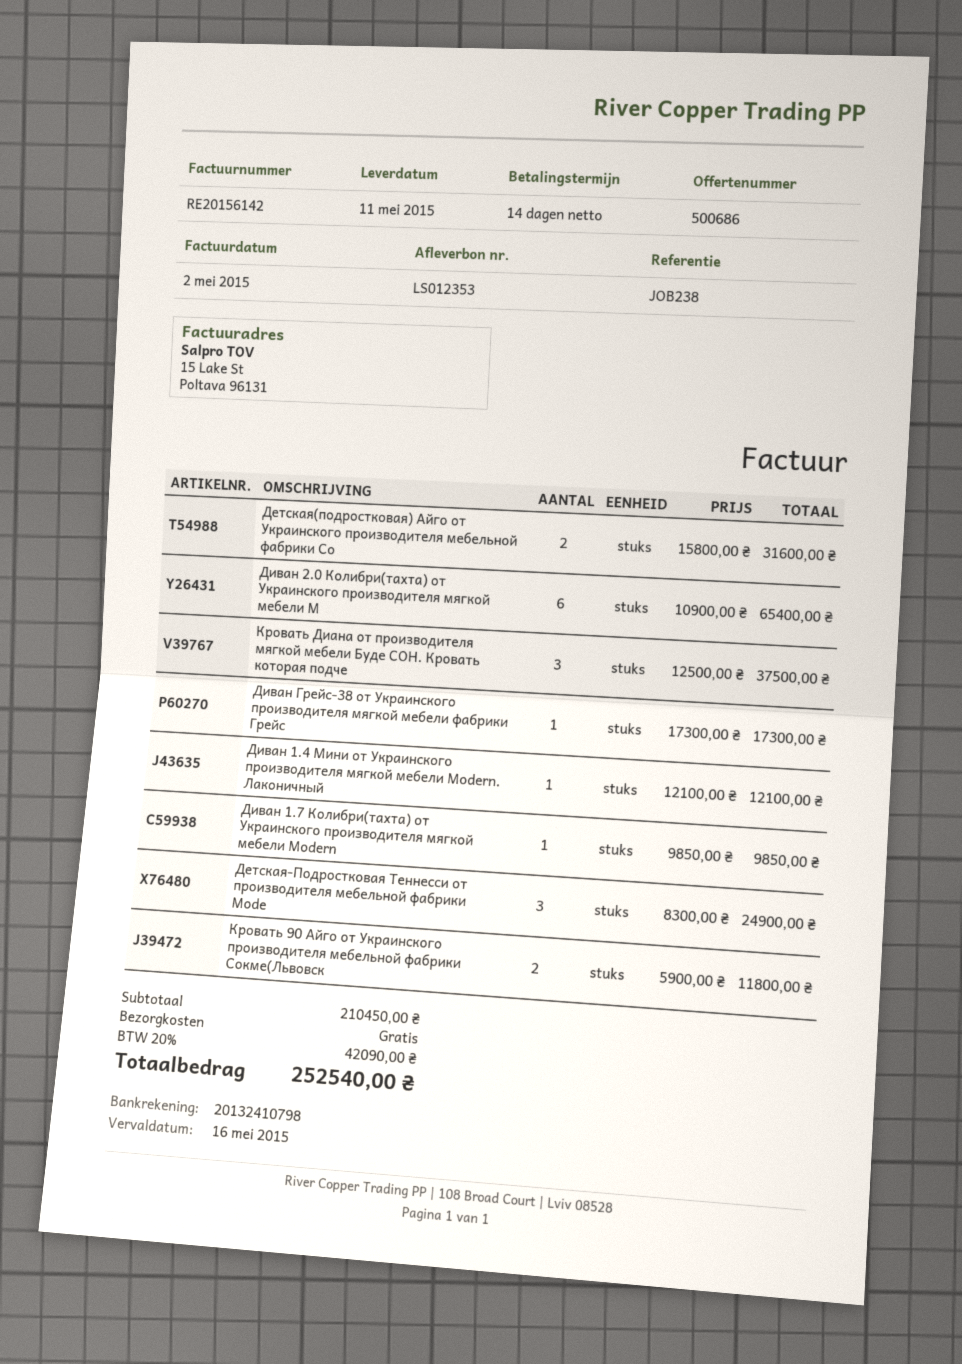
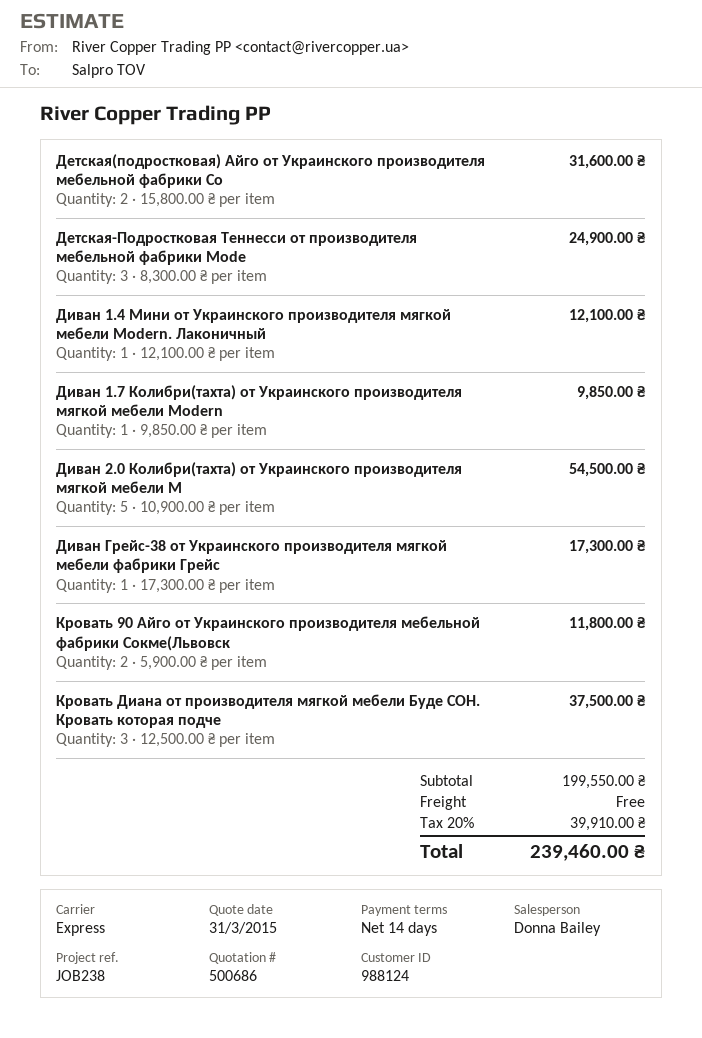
Диван 2.0 Колибри(тахта) от Украинского производителя мягкой мебели M: 6 x 10900.00 = 65400.00 -> 5 x 10900.00 = 54500.00
subtotal: 210450.00 -> 199550.00
tax: 20% = 42090.00 -> 20% = 39910.00
total: 252540.00 -> 239460.00

